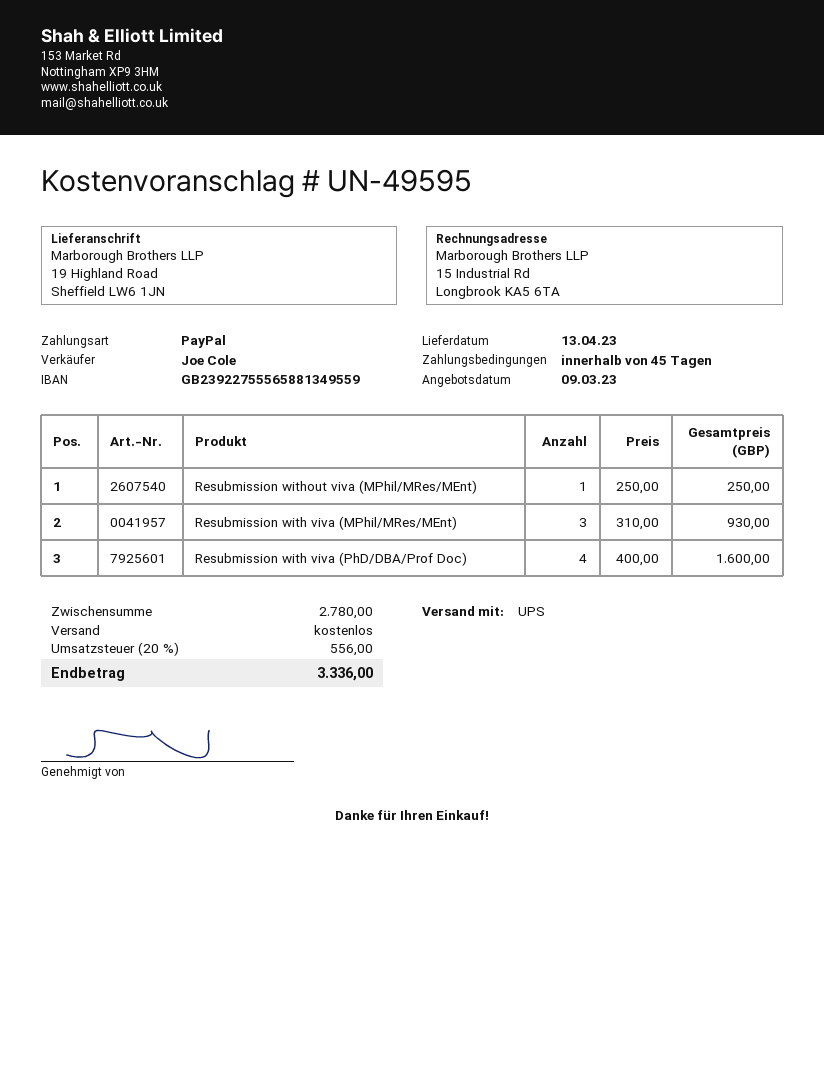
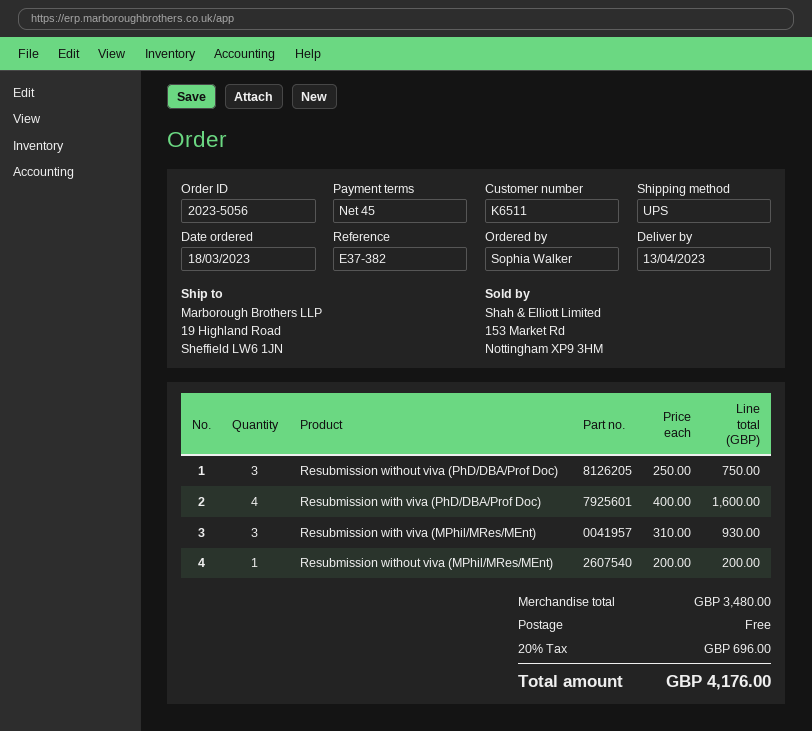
Resubmission without viva (MPhil/MRes/MEnt): 1 x 250.00 = 250.00 -> 1 x 200.00 = 200.00
Resubmission without viva (PhD/DBA/Prof Doc): none -> 3 x 250.00 = 750.00
subtotal: 2780.00 -> 3480.00
tax: 20% = 556.00 -> 20% = 696.00
total: 3336.00 -> 4176.00

